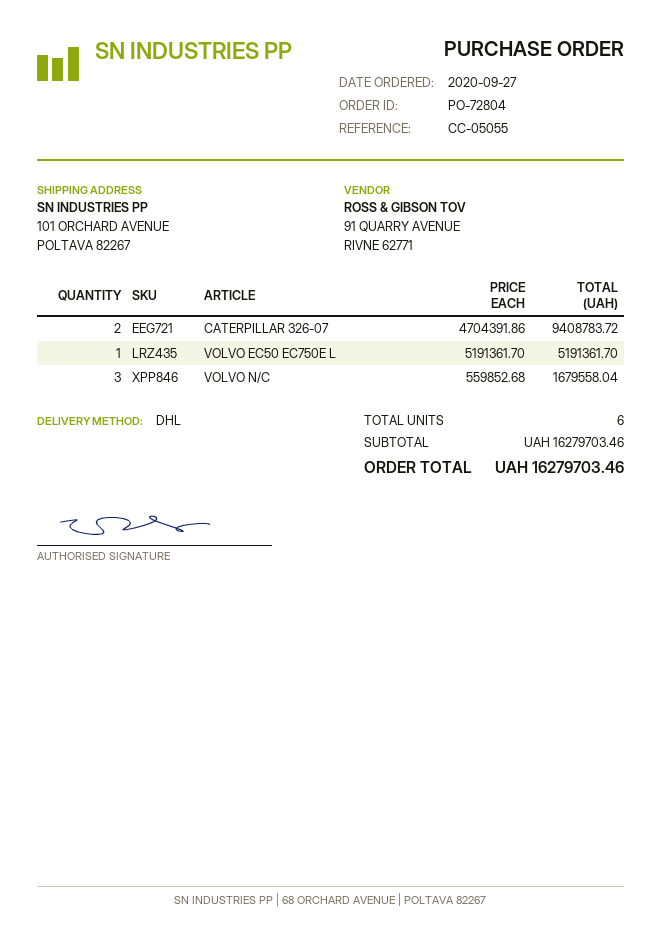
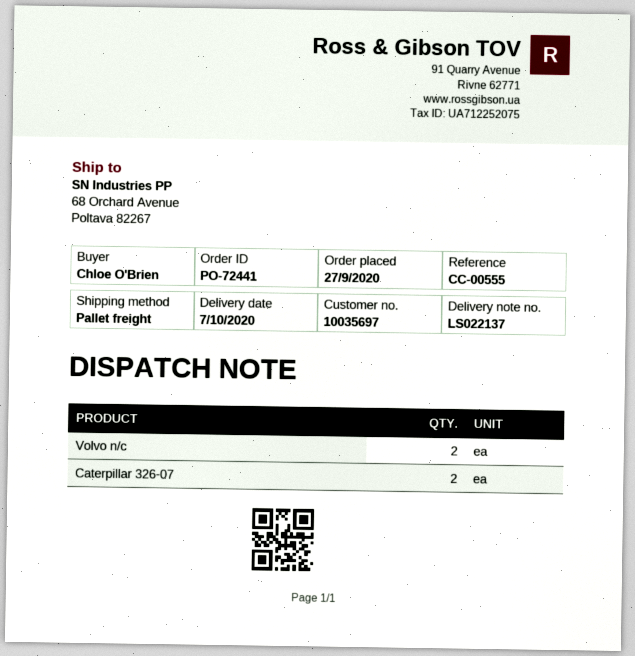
order number: PO-72804 -> PO-72441
reference: CC-05055 -> CC-00555
shipping method: DHL -> pallet freight
ship to: 101 ORCHARD AVENUE, POLTAVA 82267 -> 68 Orchard Avenue, Poltava 82267
VOLVO EC50 EC750E L: 1 -> none
VOLVO N/C: 3 -> 2

